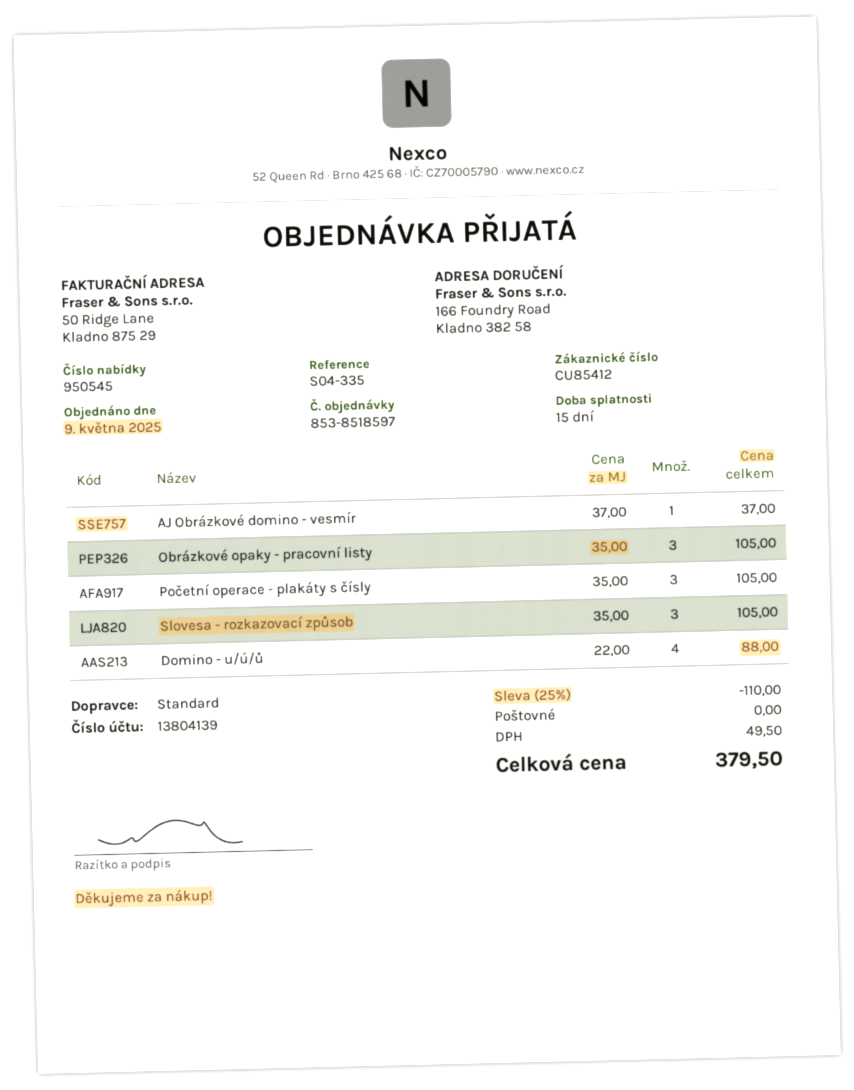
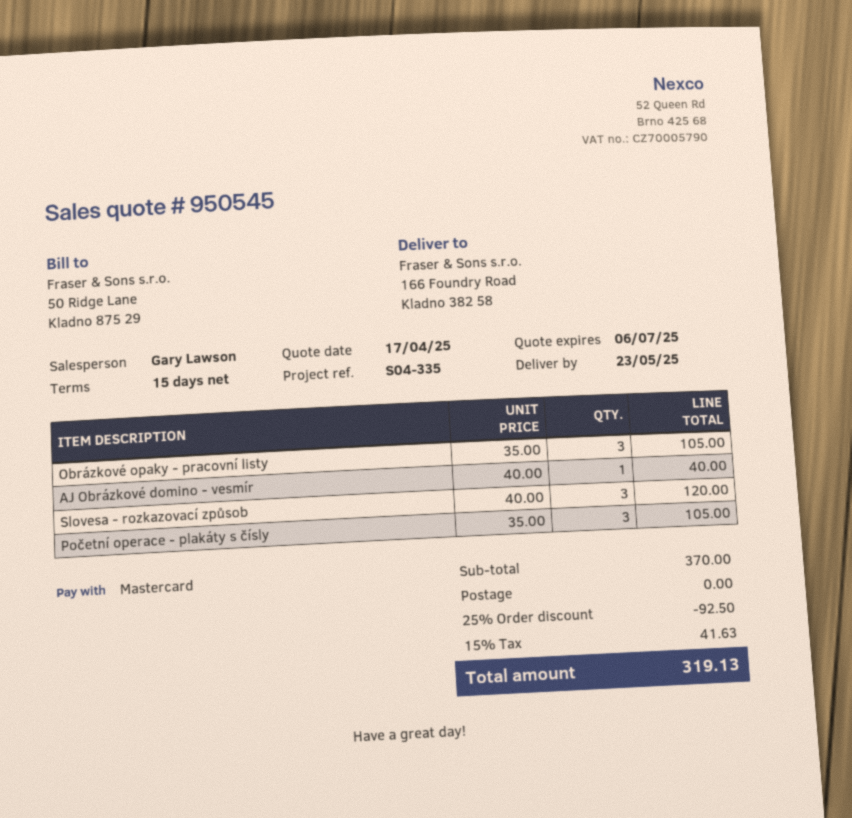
AJ Obrázkové domino - vesmír: 1 x 37.00 = 37.00 -> 1 x 40.00 = 40.00
Slovesa - rozkazovací způsob: 3 x 35.00 = 105.00 -> 3 x 40.00 = 120.00
Domino - u/ú/ů: 4 x 22.00 = 88.00 -> none
discount: 25% = 110.00 -> 25% = 92.50
tax: 49.50 -> 41.63
total: 379.50 -> 319.13

